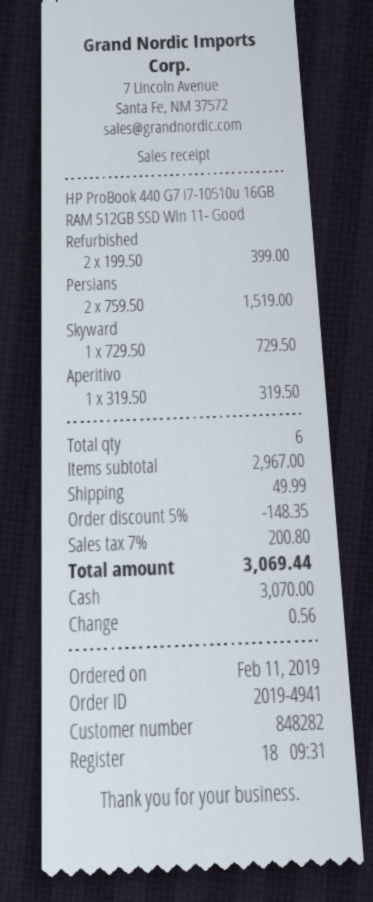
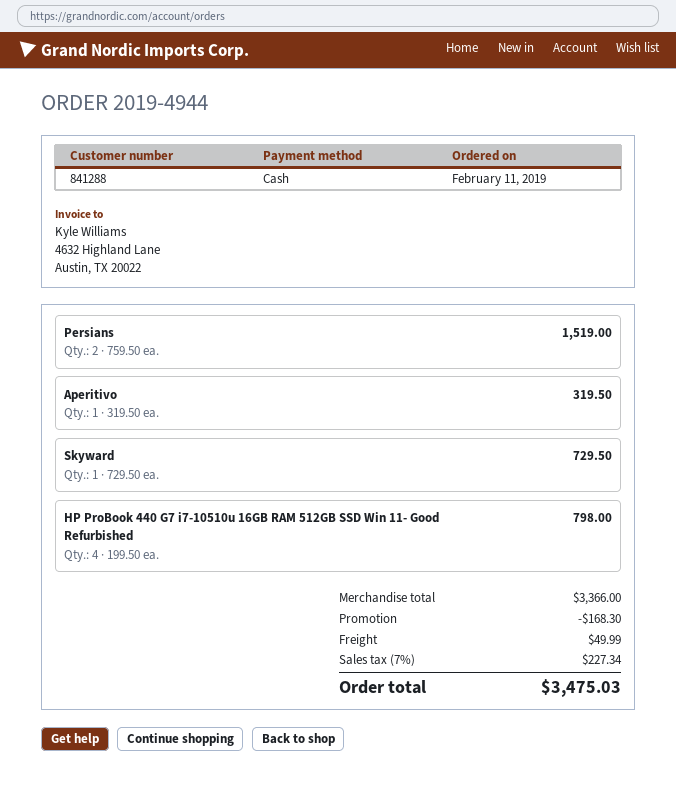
order number: 2019-4941 -> 2019-4944
customer number: 848282 -> 841288
HP ProBook 440 G7 i7-10510u 16GB RAM 512GB SSD Win 11- Good Refurbished: 2 x 199.50 = 399.00 -> 4 x 199.50 = 798.00
subtotal: 2967.00 -> 3366.00
discount: 148.35 -> 168.30
tax: 7% = 200.80 -> 7% = 227.34
total: 3069.44 -> 3475.03

